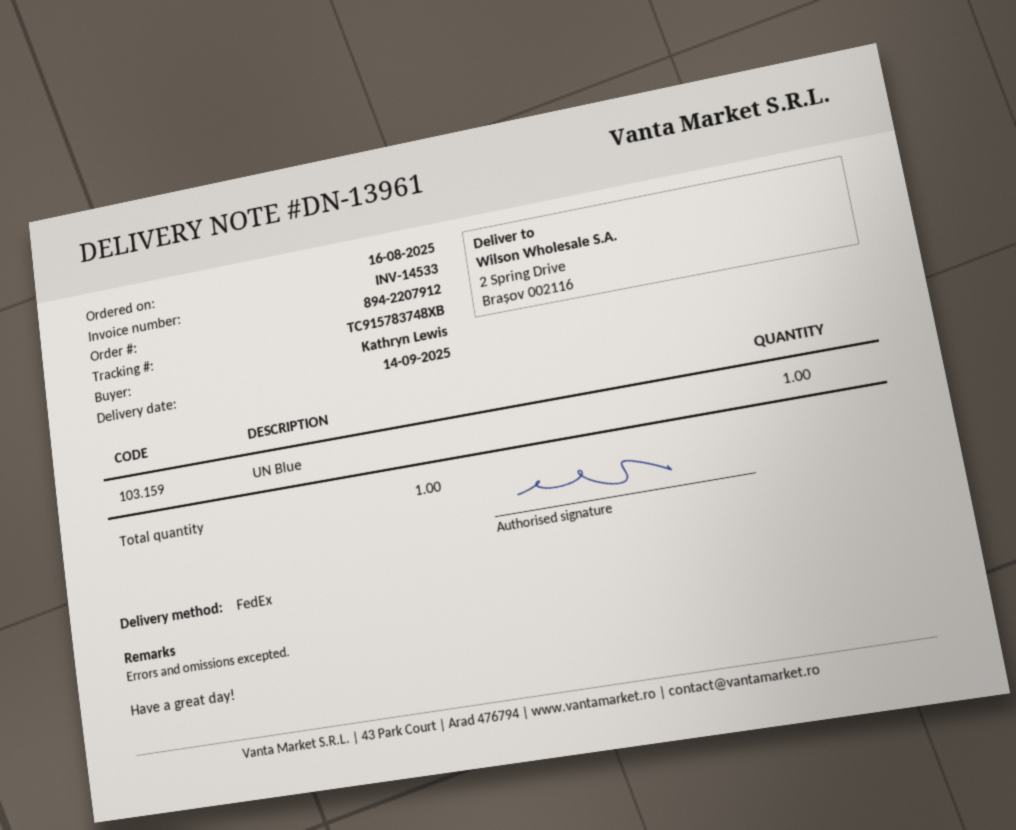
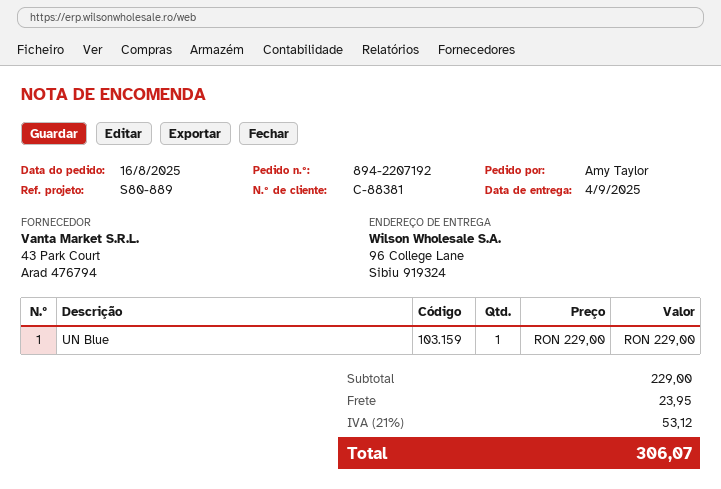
order number: 894-2207912 -> 894-2207192
delivery date: 2025-09-14 -> 2025-09-04
ordered by: Kathryn Lewis -> Amy Taylor
ship to: 2 Spring Drive, Brașov 002116 -> 96 College Lane, Sibiu 919324

